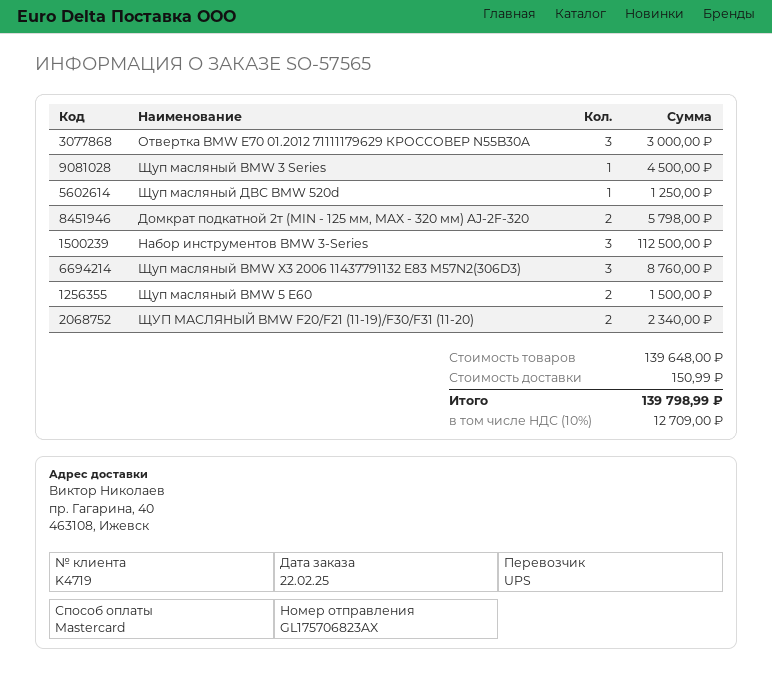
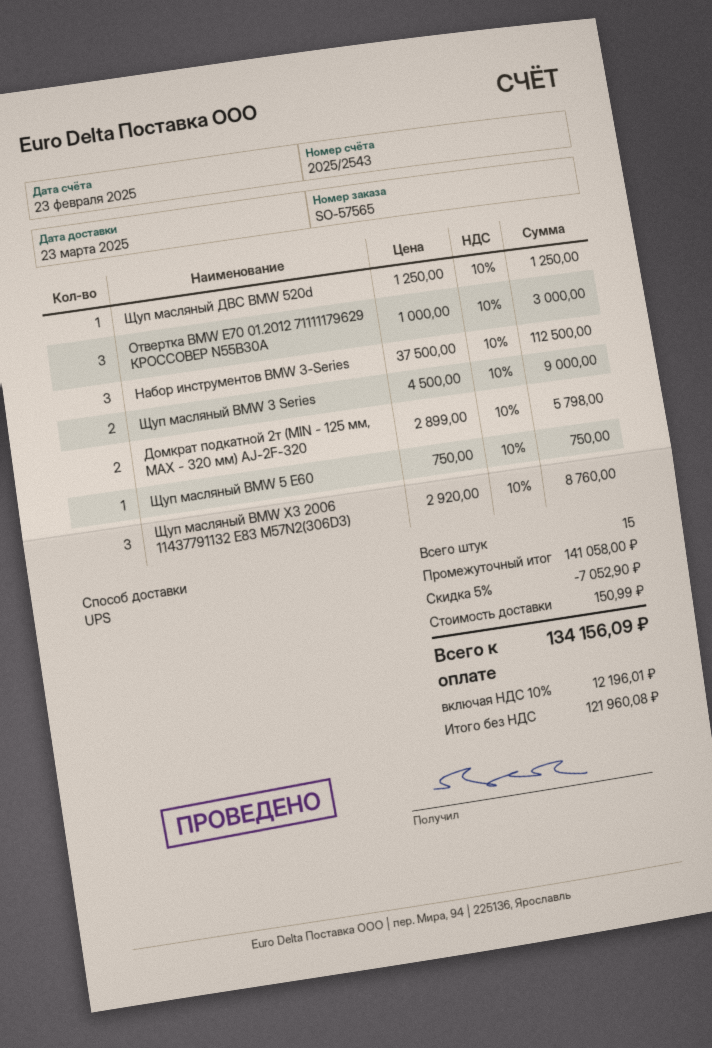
Щуп масляный BMW 3 Series: 1 for 4500.00 -> 2 for 9000.00
Щуп масляный BMW 5 E60: 2 for 1500.00 -> 1 for 750.00
ЩУП МАСЛЯНЫЙ BMW F20/F21 (11-19)/F30/F31 (11-20): 2 for 2340.00 -> none
subtotal: 139648.00 -> 141058.00
discount: none -> 5% = 7052.90
tax: 10% = 12709.00 -> 10% = 12196.01
total: 139798.99 -> 134156.09

